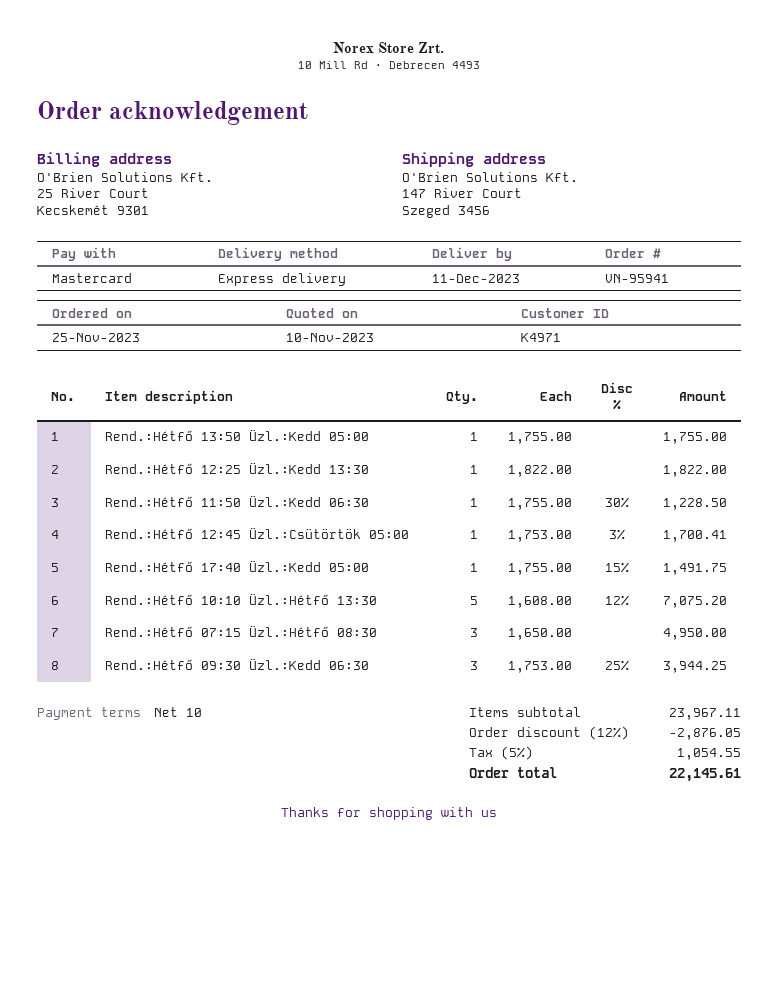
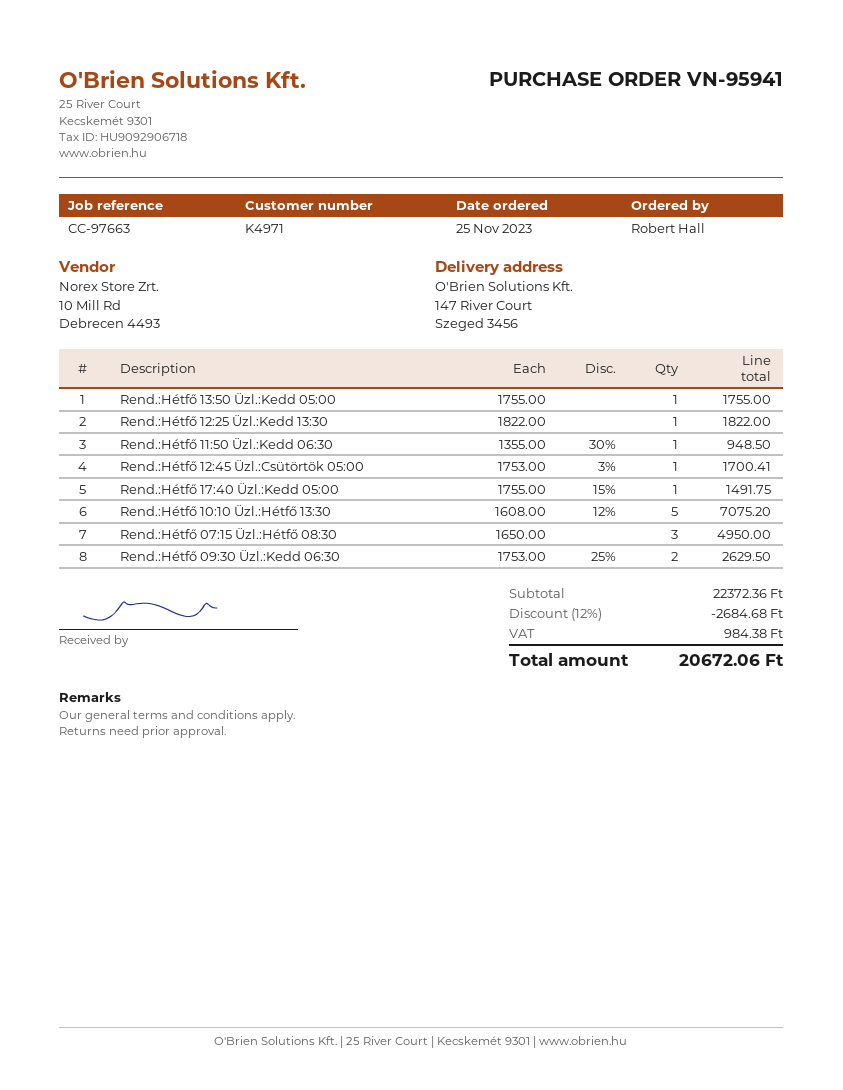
Rend.:Hétfő 11:50 Üzl.:Kedd 06:30: 1 x 1755.00 - 30% = 1228.50 -> 1 x 1355.00 - 30% = 948.50
Rend.:Hétfő 09:30 Üzl.:Kedd 06:30: 3 x 1753.00 - 25% = 3944.25 -> 2 x 1753.00 - 25% = 2629.50
subtotal: 23967.11 -> 22372.36
discount: 12% = 2876.05 -> 12% = 2684.68
tax: 1054.55 -> 984.38
total: 22145.61 -> 20672.06

